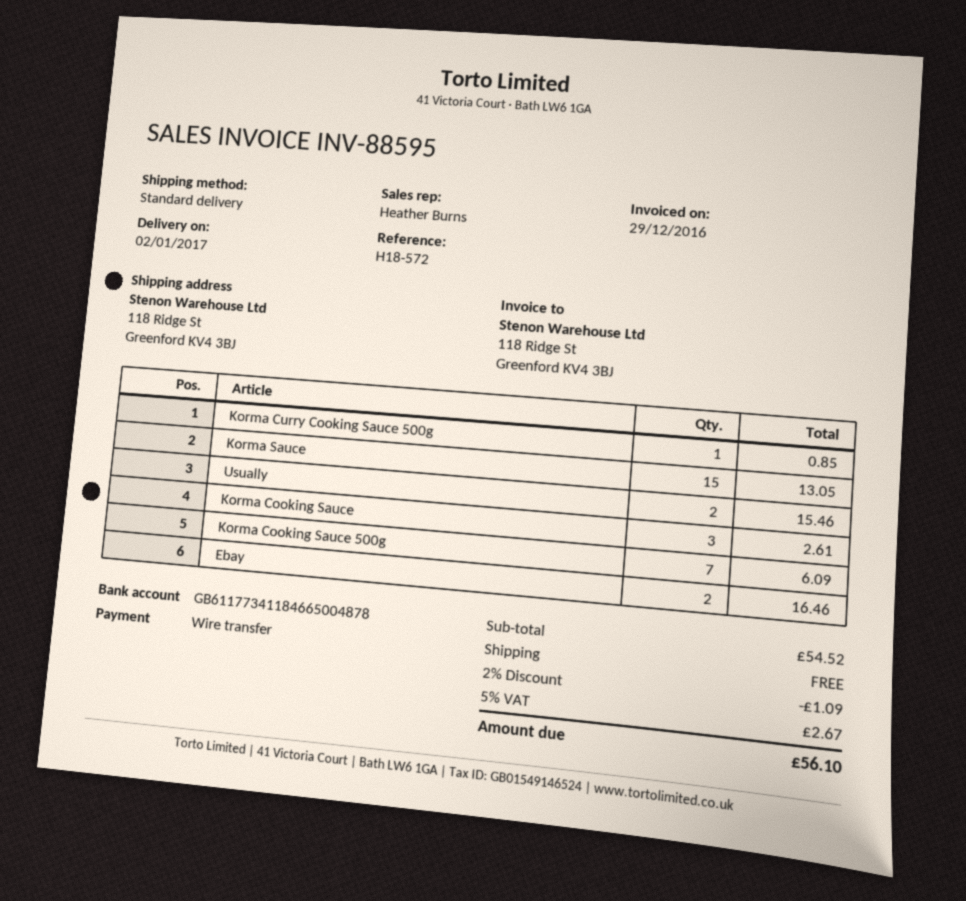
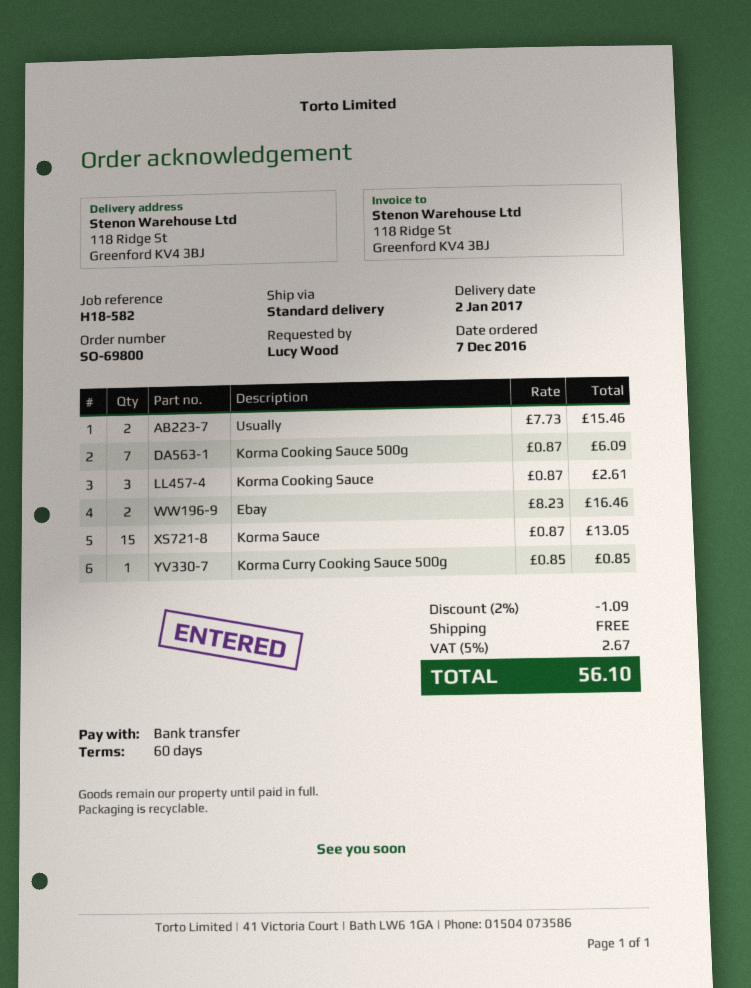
reference: H18-572 -> H18-582

